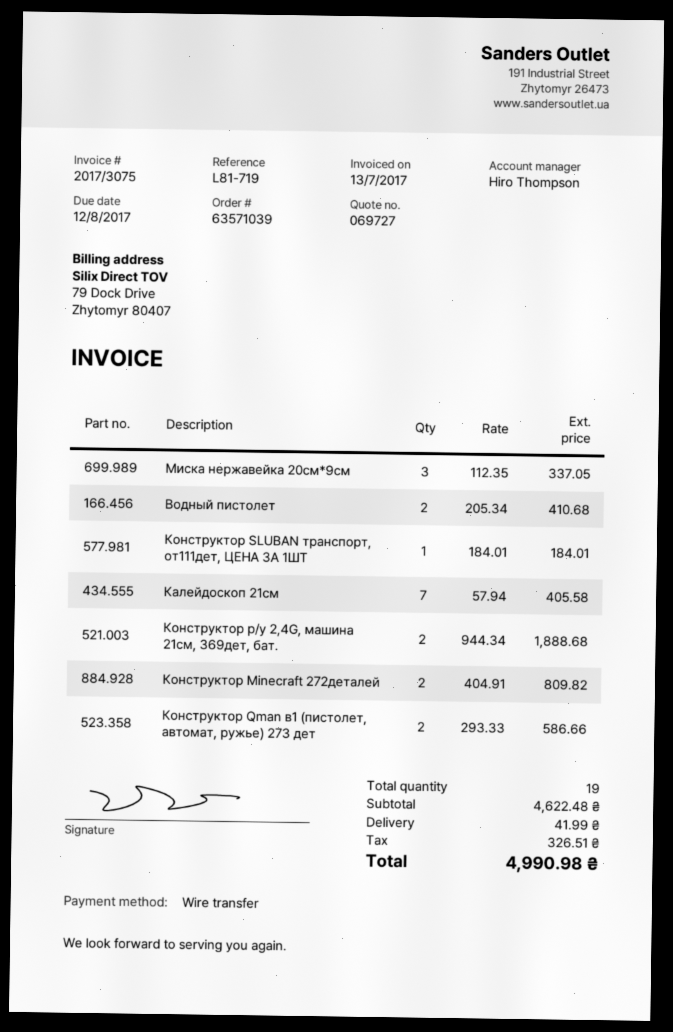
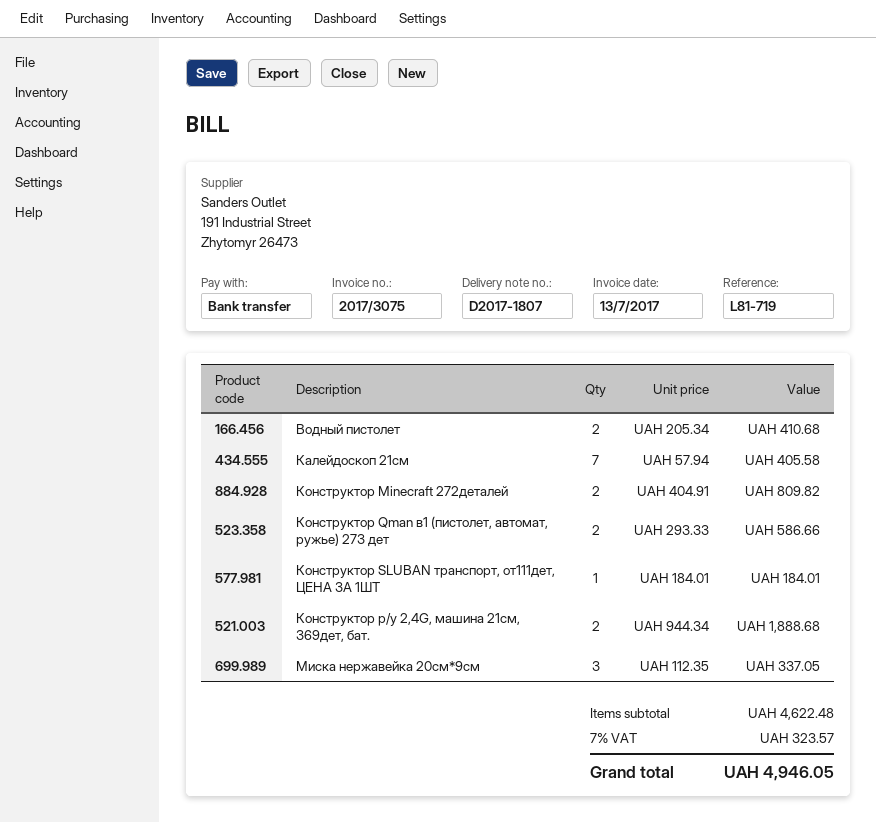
shipping: 41.99 -> none
tax: 326.51 -> 323.57
total: 4990.98 -> 4946.05

